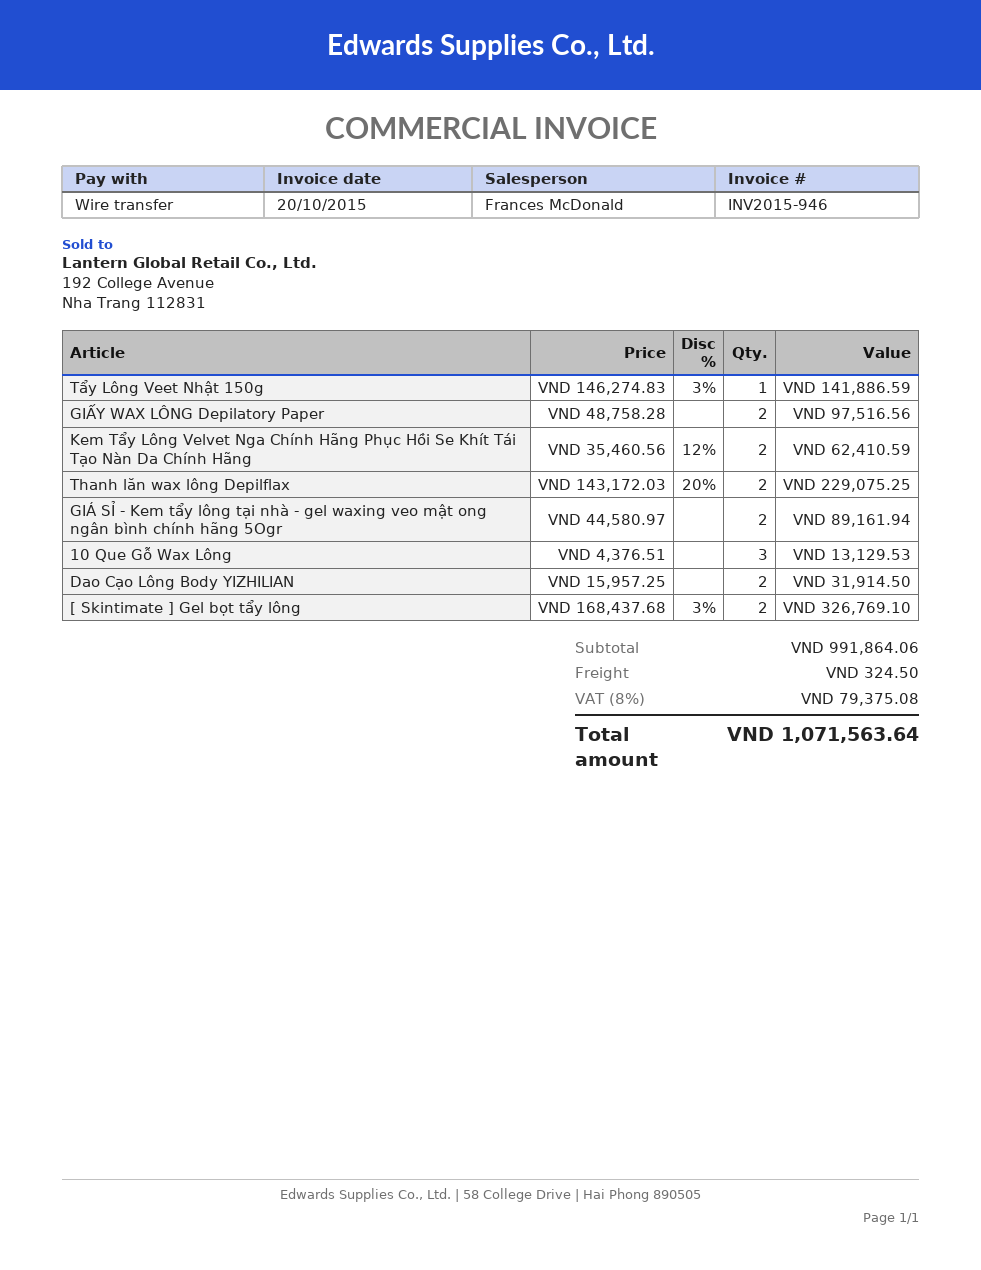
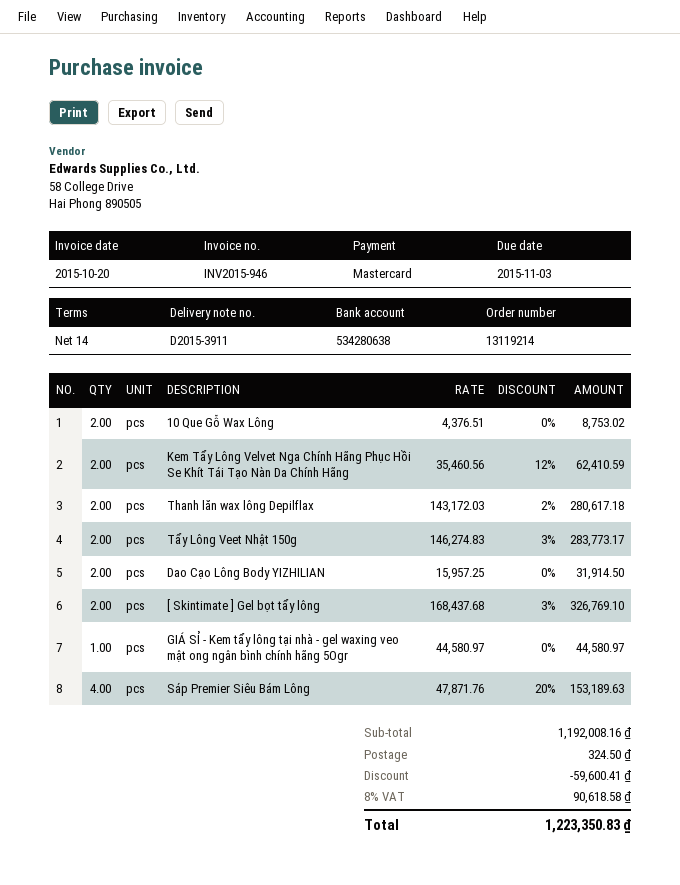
payment method: bank transfer -> Mastercard
Tẩy Lông Veet Nhật 150g: 1 x 146274.83 - 3% = 141886.59 -> 2 x 146274.83 - 3% = 283773.17
GIẤY WAX LÔNG Depilatory Paper: 2 x 48758.28 = 97516.56 -> none
Thanh lăn wax lông Depilflax: 2 x 143172.03 - 20% = 229075.25 -> 2 x 143172.03 - 2% = 280617.18
GIÁ SỈ - Kem tẩy lông tại nhà - gel waxing veo mật ong ngân bình chính hãng 5Ogr: 2 x 44580.97 = 89161.94 -> 1 x 44580.97 = 44580.97
10 Que Gỗ Wax Lông: 3 x 4376.51 = 13129.53 -> 2 x 4376.51 = 8753.02
Sáp Premier Siêu Bám Lông: none -> 4 x 47871.76 - 20% = 153189.63
subtotal: 991864.06 -> 1192008.16
discount: none -> 59600.41
tax: 8% = 79375.08 -> 8% = 90618.58
total: 1071563.64 -> 1223350.83

